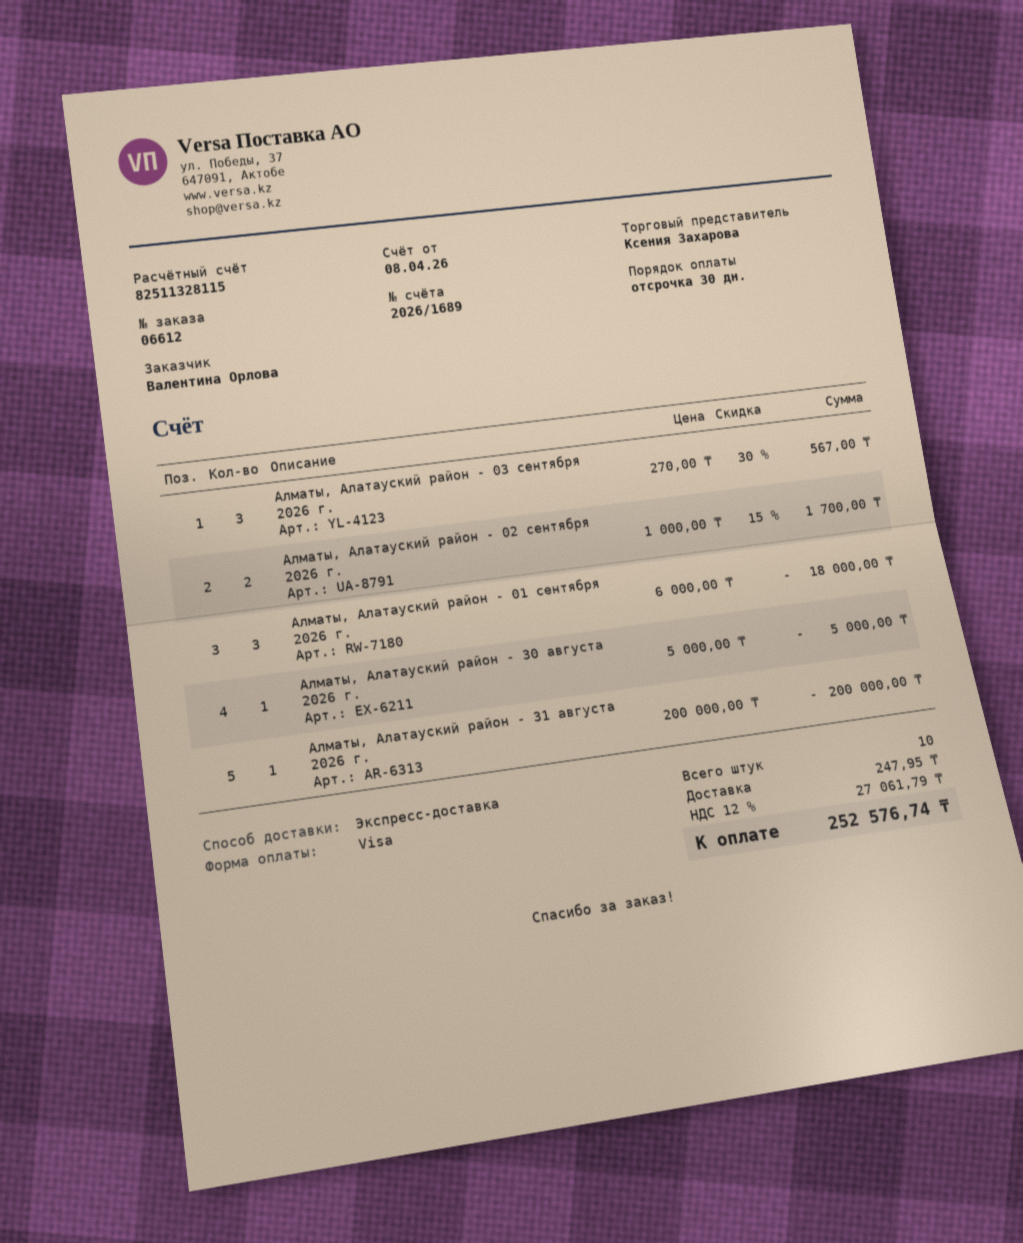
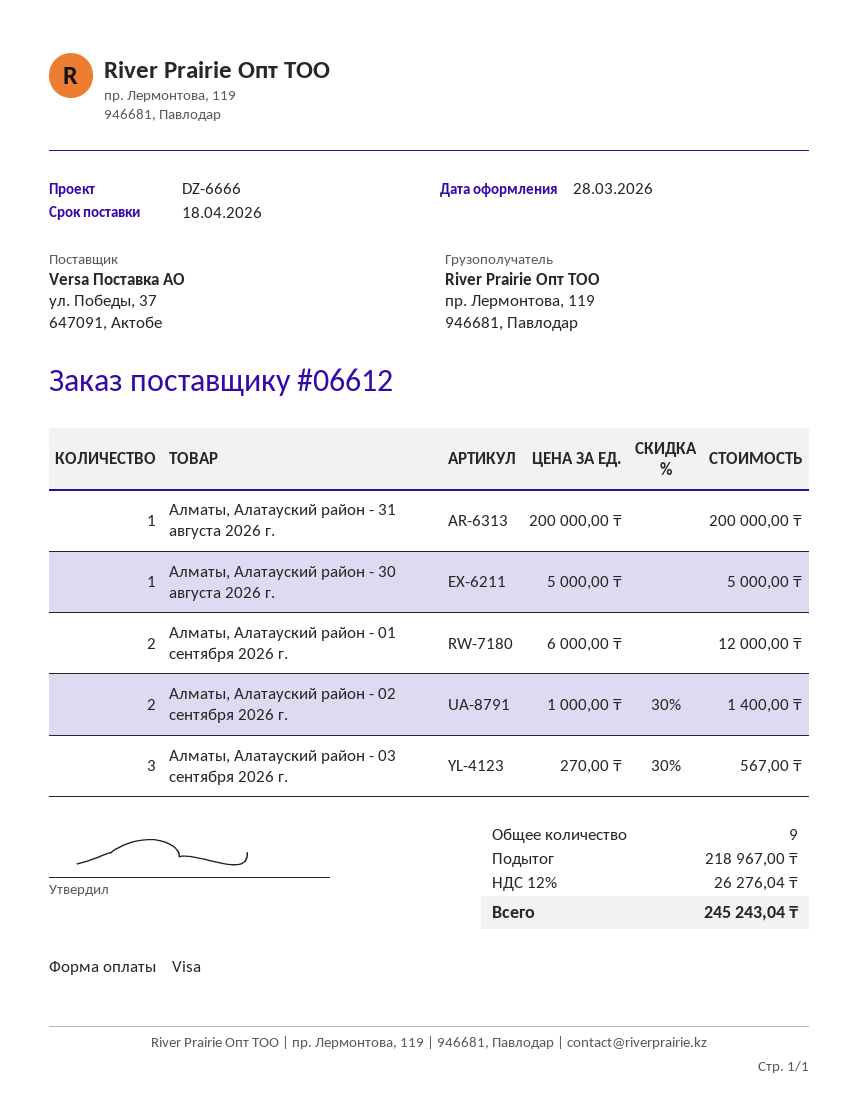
Алматы, Алатауский район - 02 сентября 2026 г.: 2 x 1000.00 - 15% = 1700.00 -> 2 x 1000.00 - 30% = 1400.00
Алматы, Алатауский район - 01 сентября 2026 г.: 3 x 6000.00 = 18000.00 -> 2 x 6000.00 = 12000.00
total quantity: 10 -> 9
shipping: 247.95 -> none
tax: 12% = 27061.79 -> 12% = 26276.04
total: 252576.74 -> 245243.04

